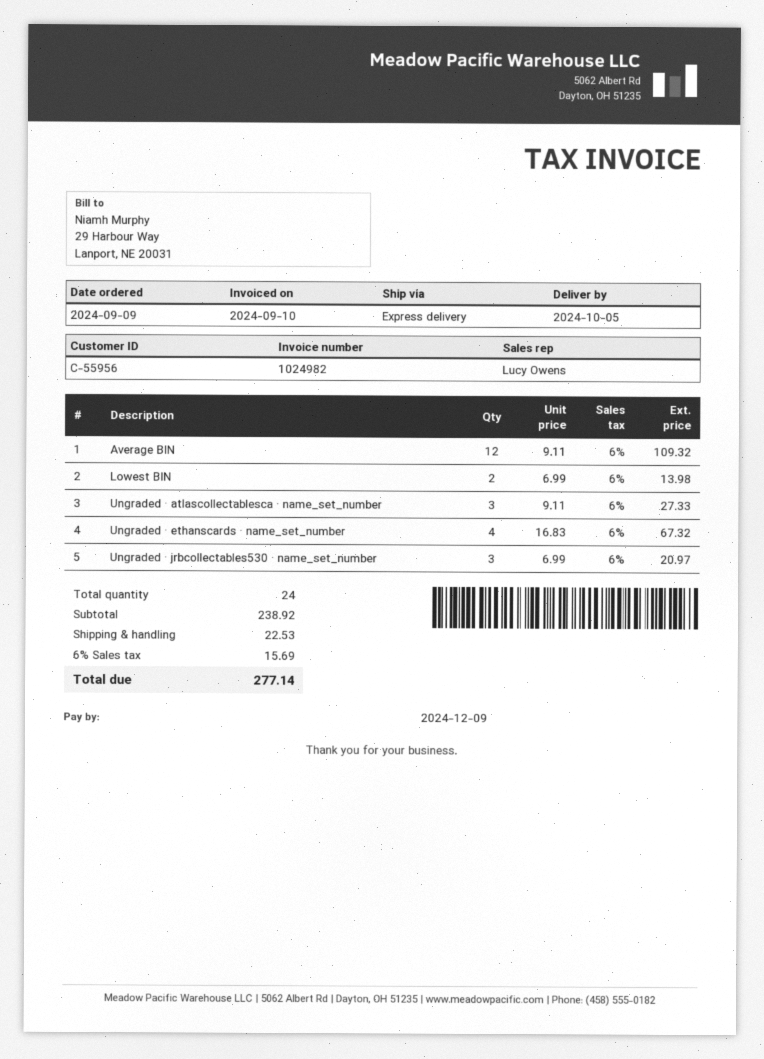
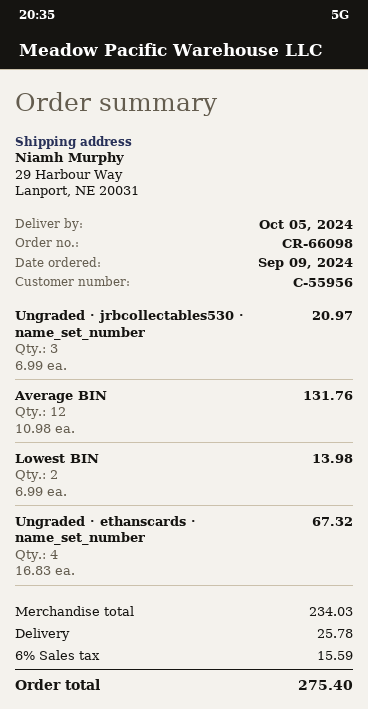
Average BIN: 12 x 9.11 = 109.32 -> 12 x 10.98 = 131.76
Ungraded · atlascollectablesca · name_set_number: 3 x 9.11 = 27.33 -> none
subtotal: 238.92 -> 234.03
shipping: 22.53 -> 25.78
tax: 6% = 15.69 -> 6% = 15.59
total: 277.14 -> 275.40

